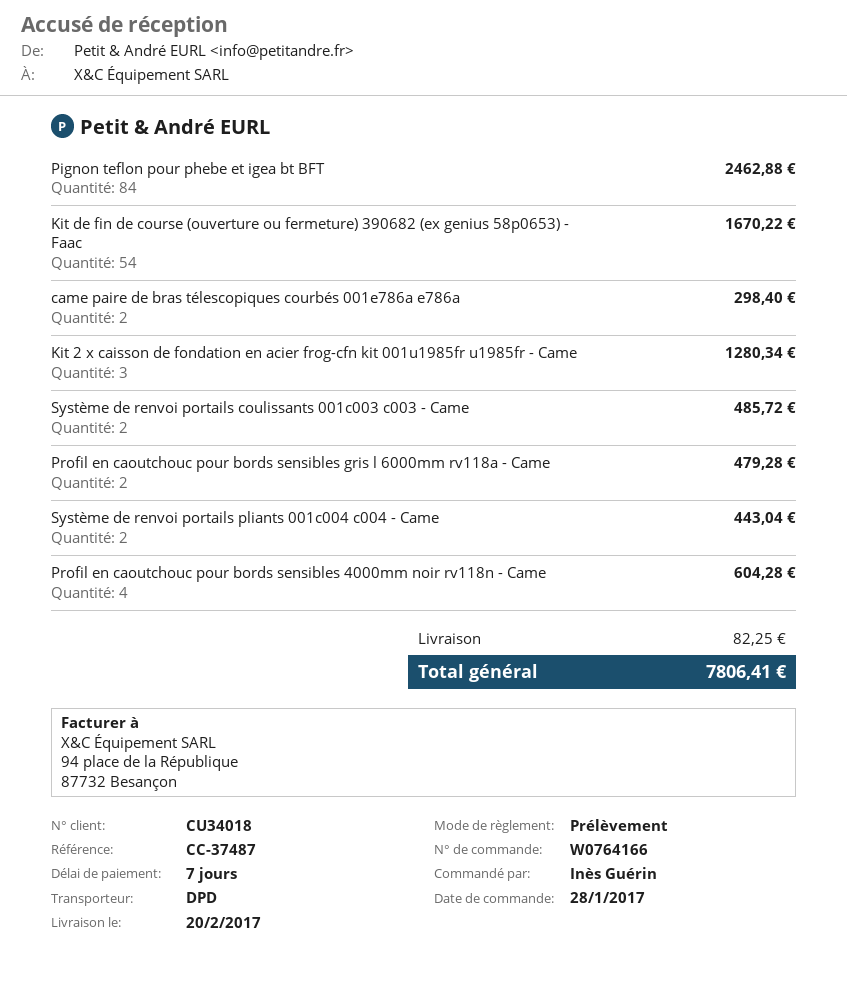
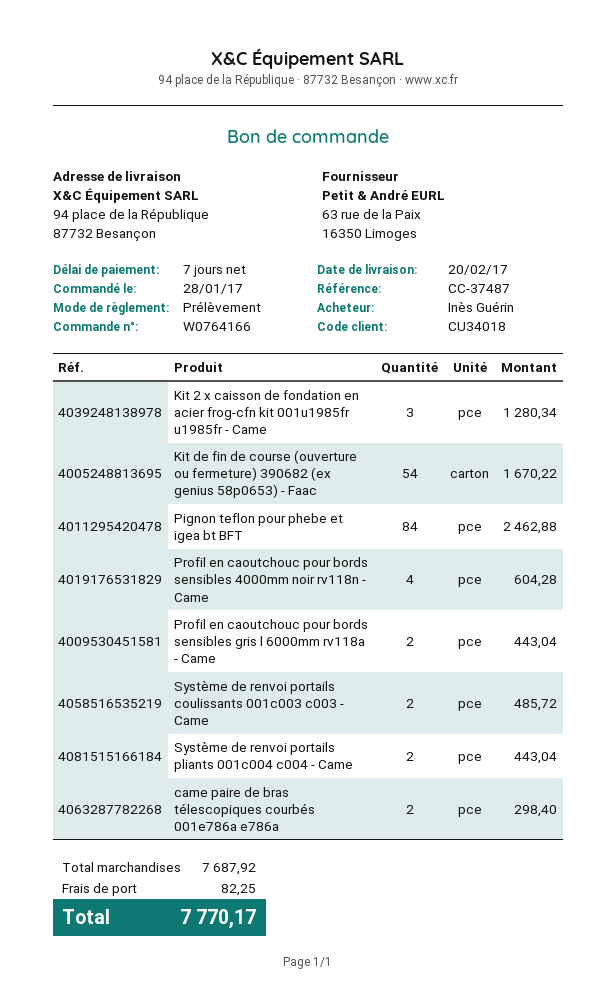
Profil en caoutchouc pour bords sensibles gris l 6000mm rv118a - Came: 2 for 479.28 -> 2 for 443.04
total: 7806.41 -> 7770.17

